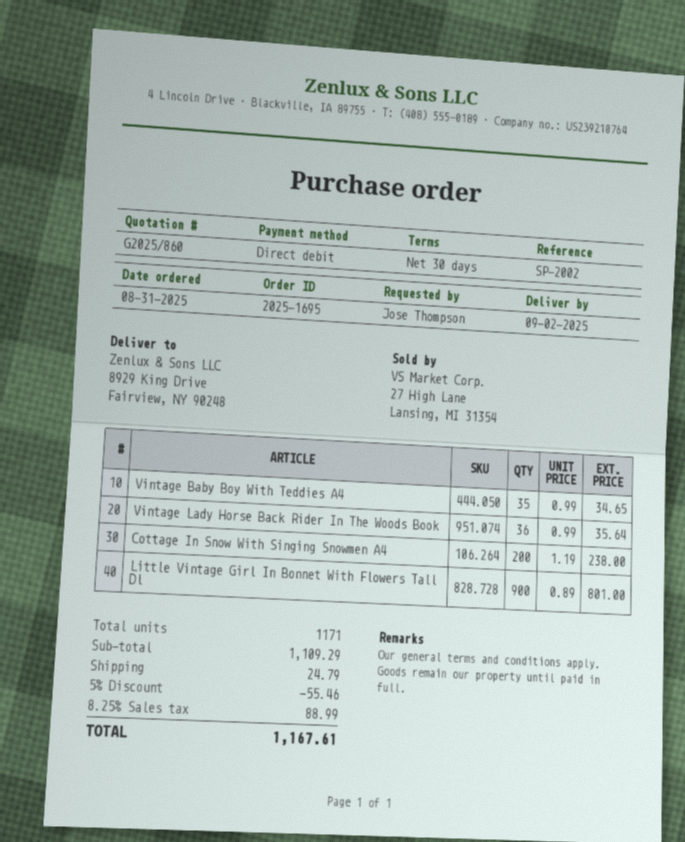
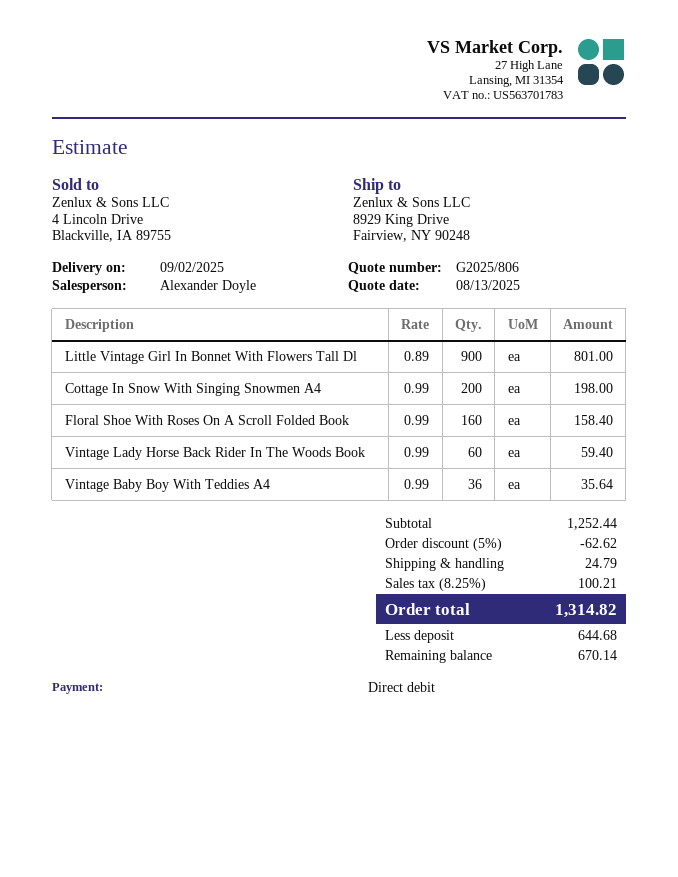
quote number: G2025/860 -> G2025/806
Vintage Baby Boy With Teddies A4: 35 x 0.99 = 34.65 -> 36 x 0.99 = 35.64
Vintage Lady Horse Back Rider In The Woods Book: 36 x 0.99 = 35.64 -> 60 x 0.99 = 59.40
Cottage In Snow With Singing Snowmen A4: 200 x 1.19 = 238.00 -> 200 x 0.99 = 198.00
Floral Shoe With Roses On A Scroll Folded Book: none -> 160 x 0.99 = 158.40
subtotal: 1109.29 -> 1252.44
discount: 5% = 55.46 -> 5% = 62.62
tax: 8.25% = 88.99 -> 8.25% = 100.21
total: 1167.61 -> 1314.82

